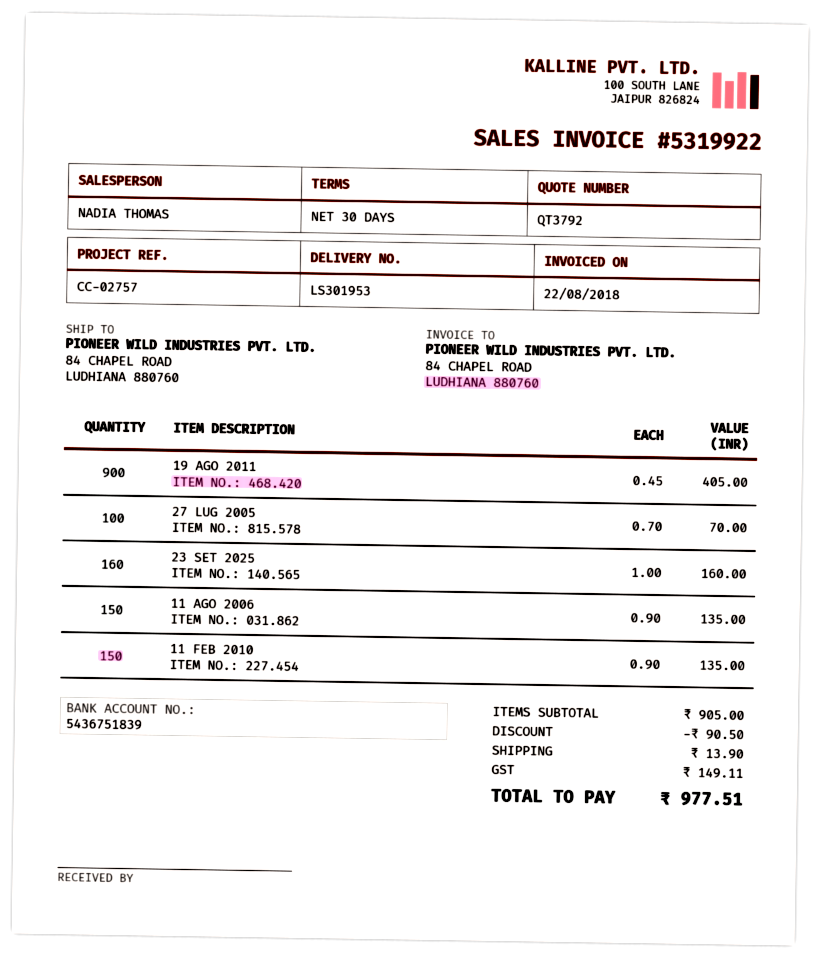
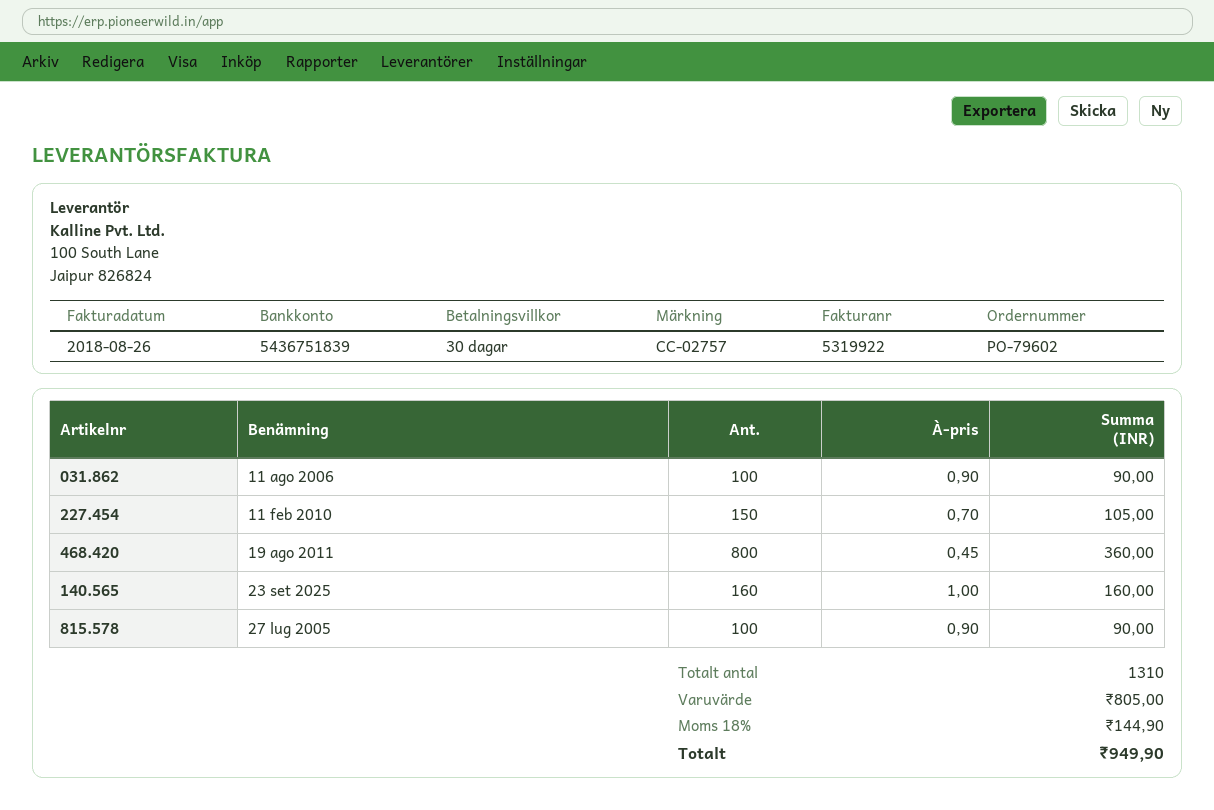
invoice date: 2018-08-22 -> 2018-08-26
19 AGO 2011: 900 x 0.45 = 405.00 -> 800 x 0.45 = 360.00
27 LUG 2005: 100 x 0.70 = 70.00 -> 100 x 0.90 = 90.00
11 AGO 2006: 150 x 0.90 = 135.00 -> 100 x 0.90 = 90.00
11 FEB 2010: 150 x 0.90 = 135.00 -> 150 x 0.70 = 105.00
subtotal: 905.00 -> 805.00
discount: 90.50 -> none
shipping: 13.90 -> none
tax: 149.11 -> 144.90
total: 977.51 -> 949.90

